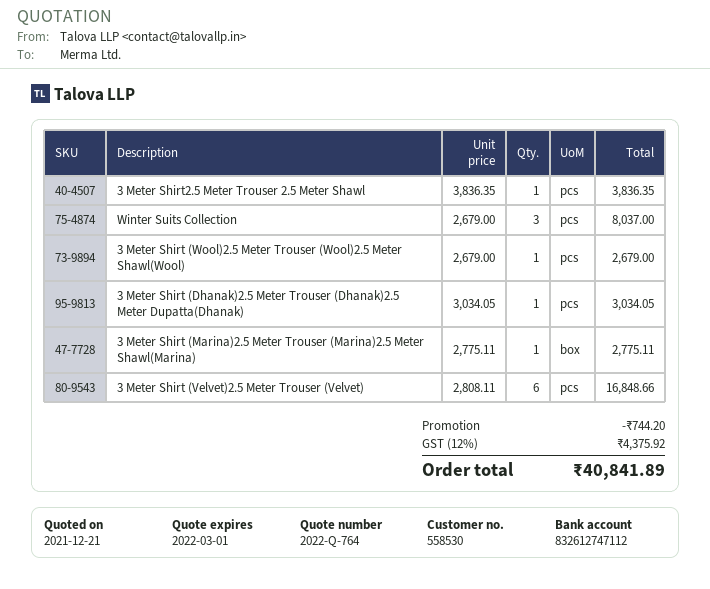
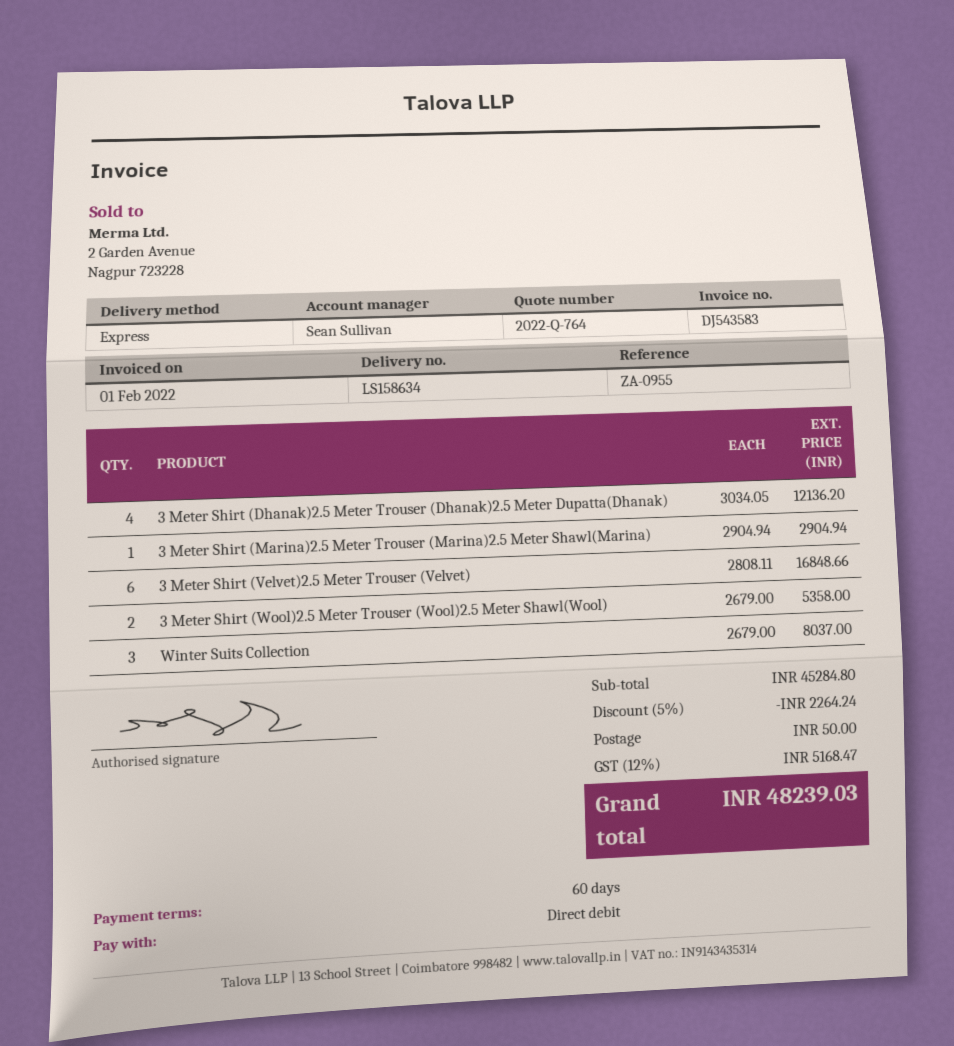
3 Meter Shirt2.5 Meter Trouser 2.5 Meter Shawl: 1 x 3836.35 = 3836.35 -> none
3 Meter Shirt (Wool)2.5 Meter Trouser (Wool)2.5 Meter Shawl(Wool): 1 x 2679.00 = 2679.00 -> 2 x 2679.00 = 5358.00
3 Meter Shirt (Dhanak)2.5 Meter Trouser (Dhanak)2.5 Meter Dupatta(Dhanak): 1 x 3034.05 = 3034.05 -> 4 x 3034.05 = 12136.20
3 Meter Shirt (Marina)2.5 Meter Trouser (Marina)2.5 Meter Shawl(Marina): 1 x 2775.11 = 2775.11 -> 1 x 2904.94 = 2904.94
discount: 744.20 -> 2264.24
shipping: none -> 50.00
tax: 12% = 4375.92 -> 12% = 5168.47
total: 40841.89 -> 48239.03

